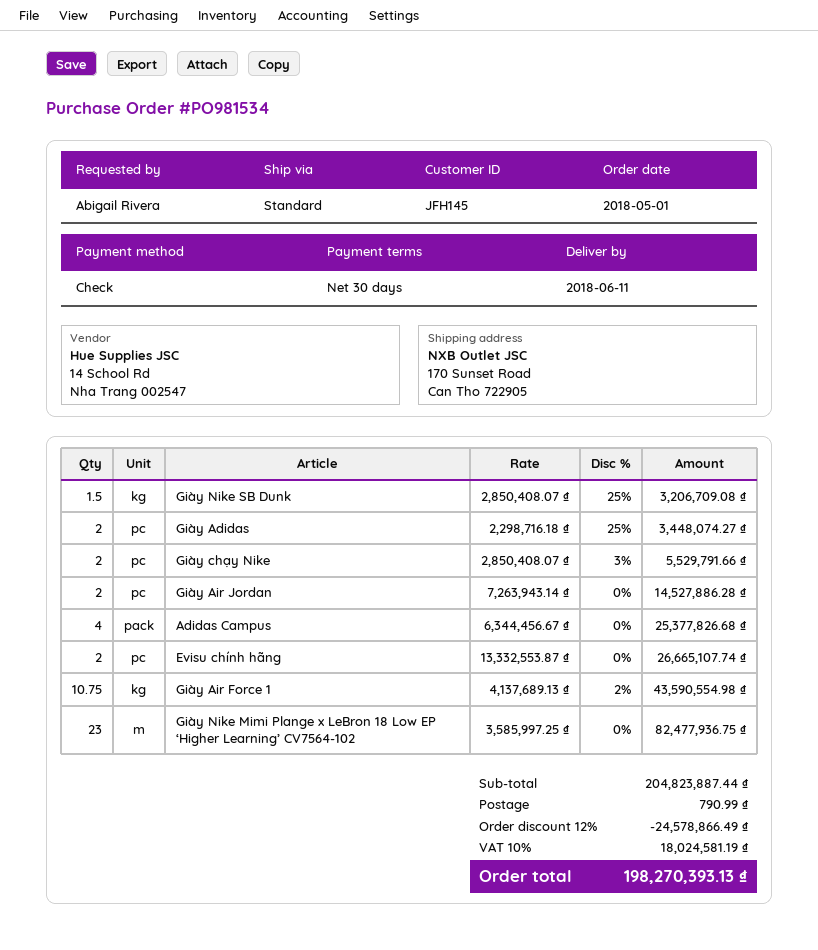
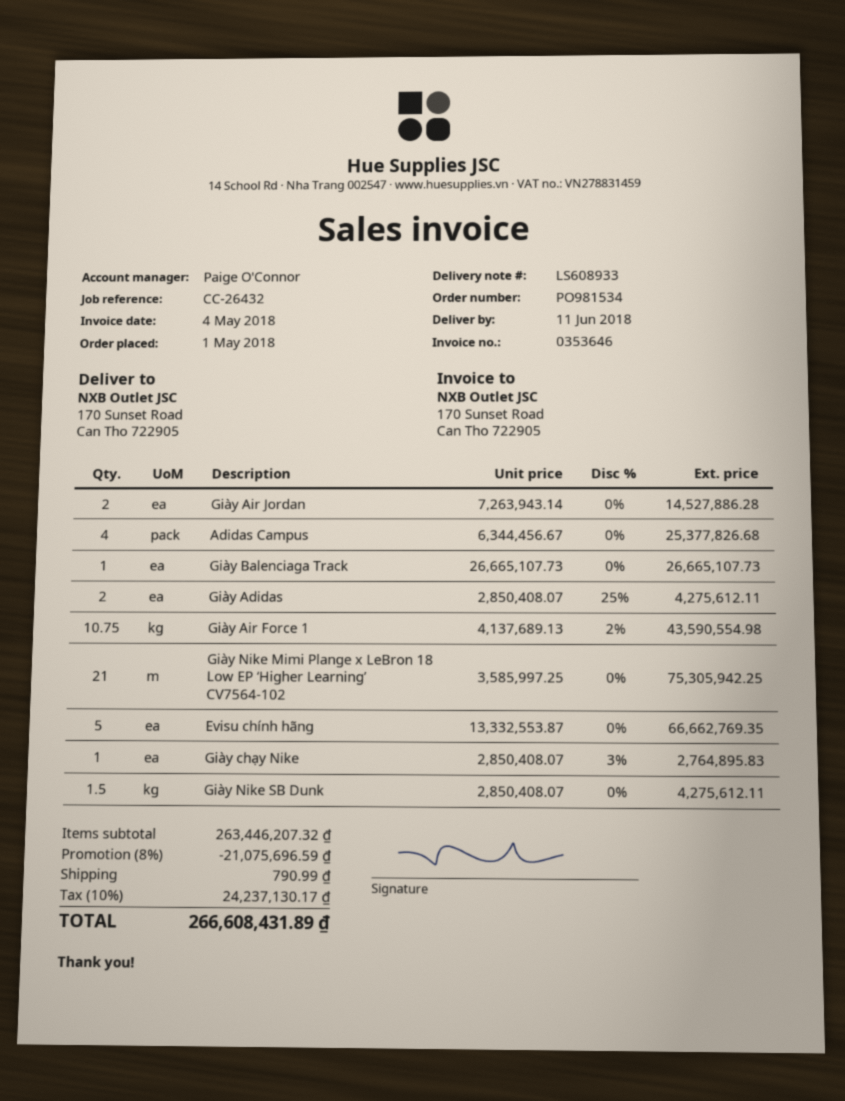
Giày Nike SB Dunk: 1.5 x 2850408.07 - 25% = 3206709.08 -> 1.5 x 2850408.07 = 4275612.11
Giày Adidas: 2 x 2298716.18 - 25% = 3448074.27 -> 2 x 2850408.07 - 25% = 4275612.11
Giày chạy Nike: 2 x 2850408.07 - 3% = 5529791.66 -> 1 x 2850408.07 - 3% = 2764895.83
Evisu chính hãng: 2 x 13332553.87 = 26665107.74 -> 5 x 13332553.87 = 66662769.35
Giày Nike Mimi Plange x LeBron 18 Low EP ‘Higher Learning’ CV7564-102: 23 x 3585997.25 = 82477936.75 -> 21 x 3585997.25 = 75305942.25
Giày Balenciaga Track: none -> 1 x 26665107.73 = 26665107.73
subtotal: 204823887.44 -> 263446207.32
discount: 12% = 24578866.49 -> 8% = 21075696.59
tax: 10% = 18024581.19 -> 10% = 24237130.17
total: 198270393.13 -> 266608431.89

